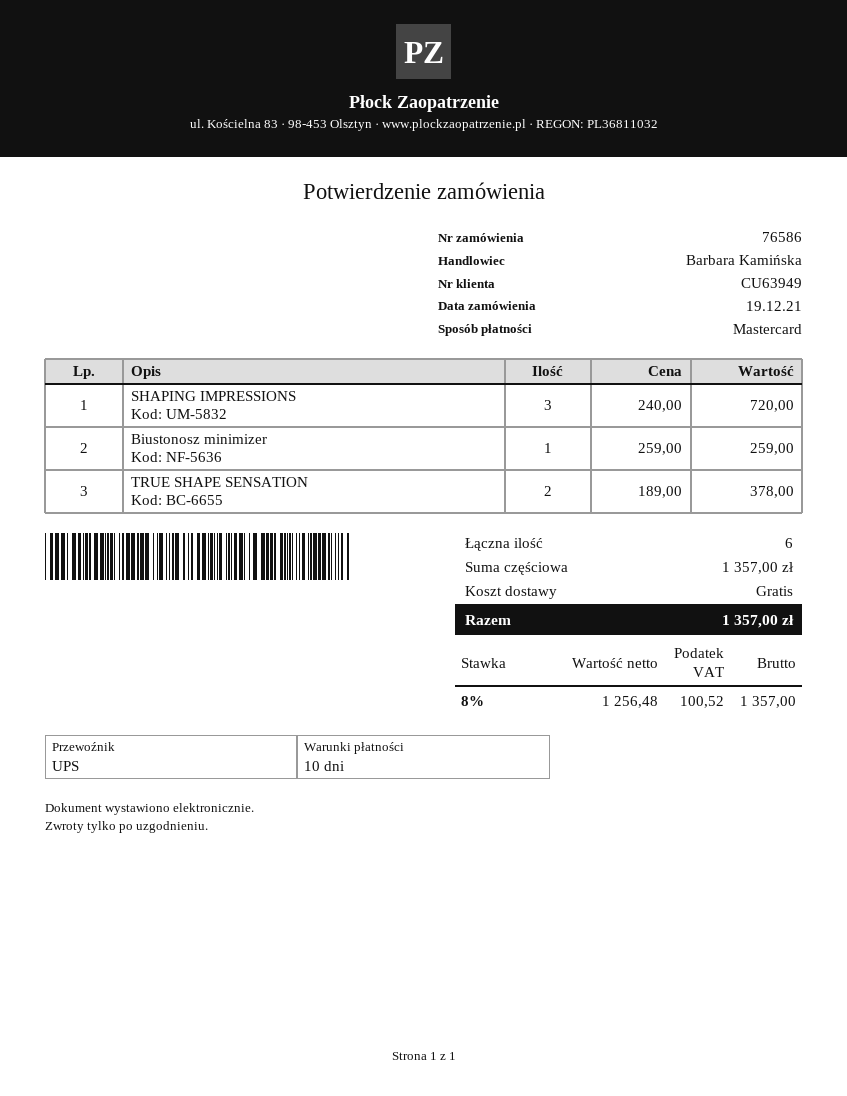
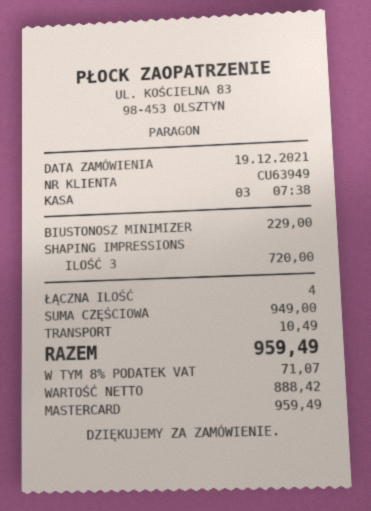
Biustonosz minimizer: 1 for 259.00 -> 1 for 229.00
TRUE SHAPE SENSATION: 2 for 378.00 -> none
total quantity: 6 -> 4
subtotal: 1357.00 -> 949.00
shipping: 0.00 -> 10.49
net: 1256.48 -> 888.42
tax: 8% = 100.52 -> 8% = 71.07
total: 1357.00 -> 959.49

